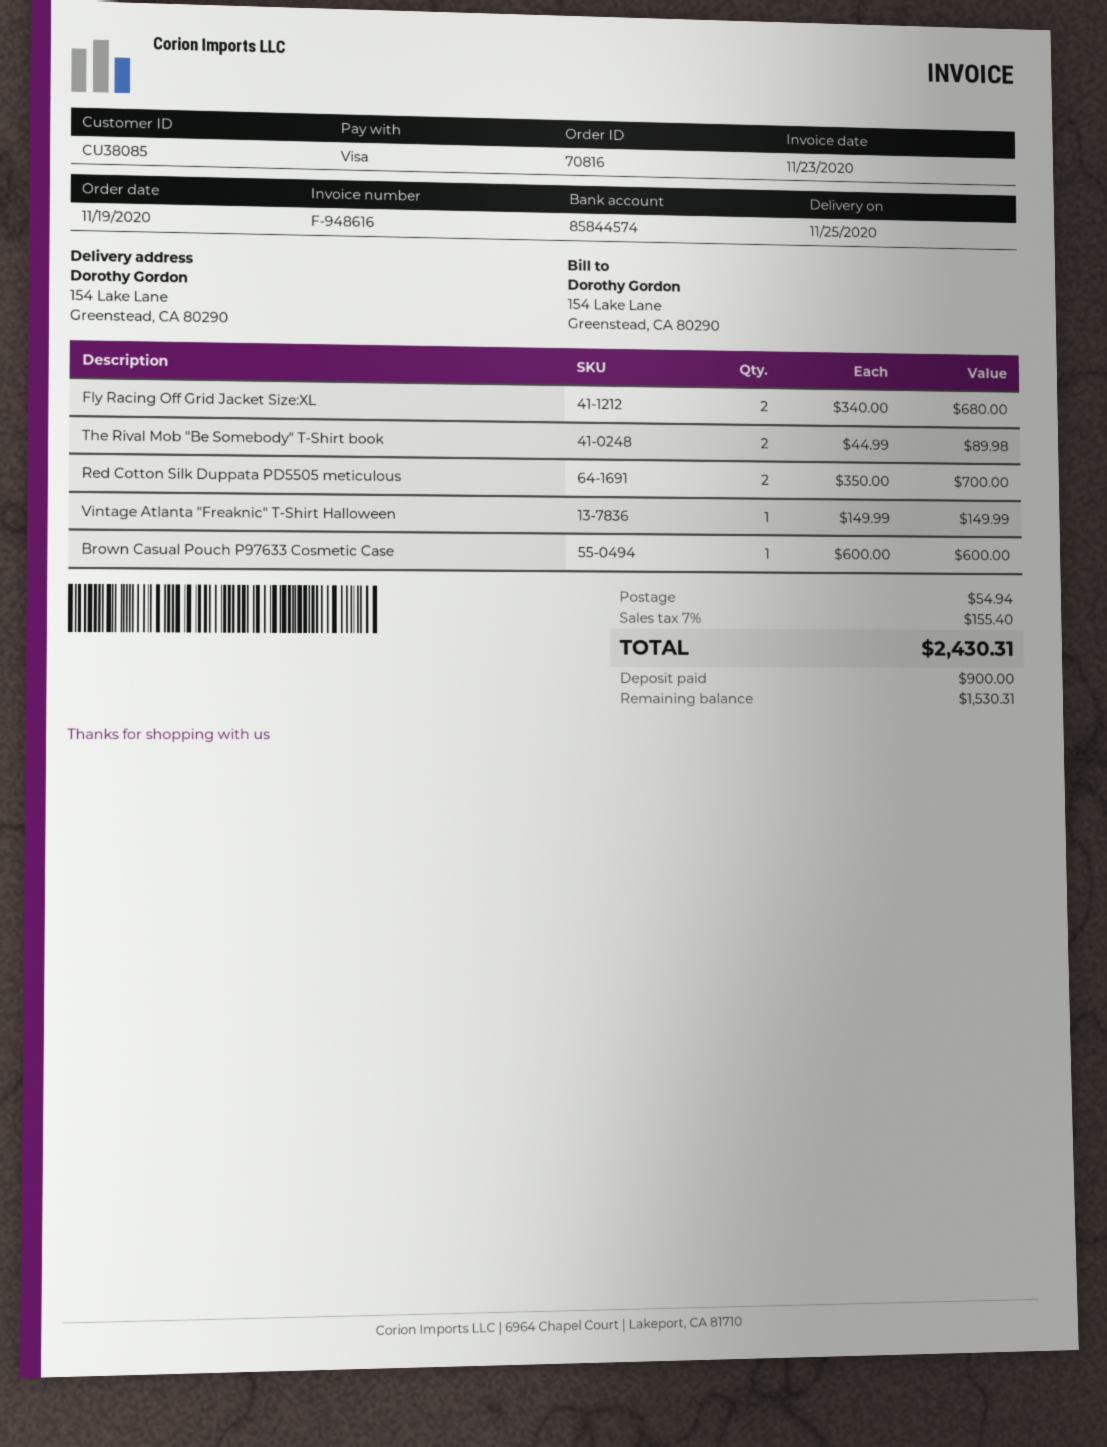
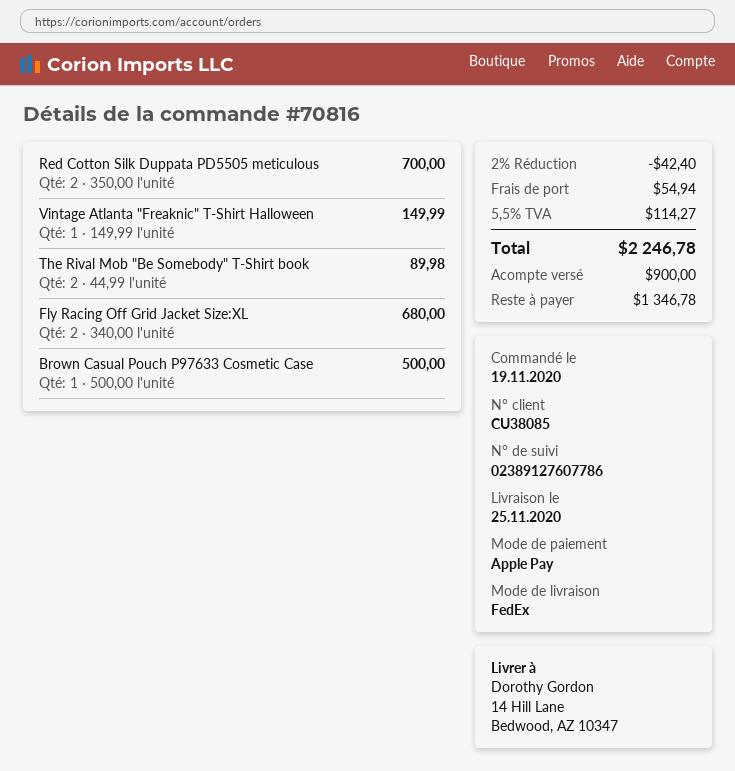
payment method: Visa -> Apple Pay
ship to: 154 Lake Lane, Greenstead, CA 80290 -> 14 Hill Lane, Bedwood, AZ 10347
Brown Casual Pouch P97633 Cosmetic Case: 1 x 600.00 = 600.00 -> 1 x 500.00 = 500.00
discount: none -> 2% = 42.40
tax: 7% = 155.40 -> 5.5% = 114.27
total: 2430.31 -> 2246.78
balance: 1530.31 -> 1346.78

